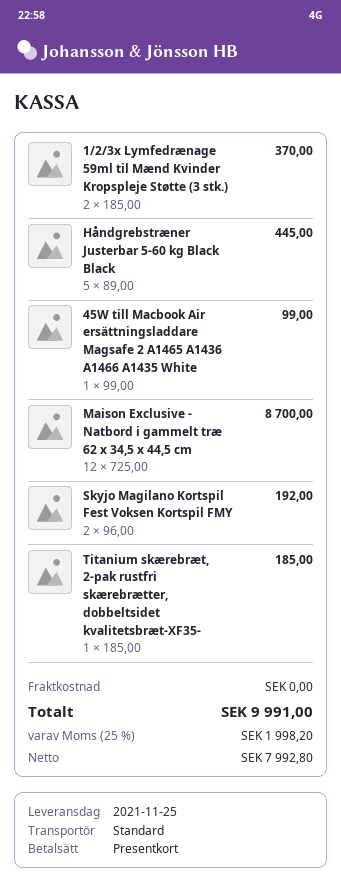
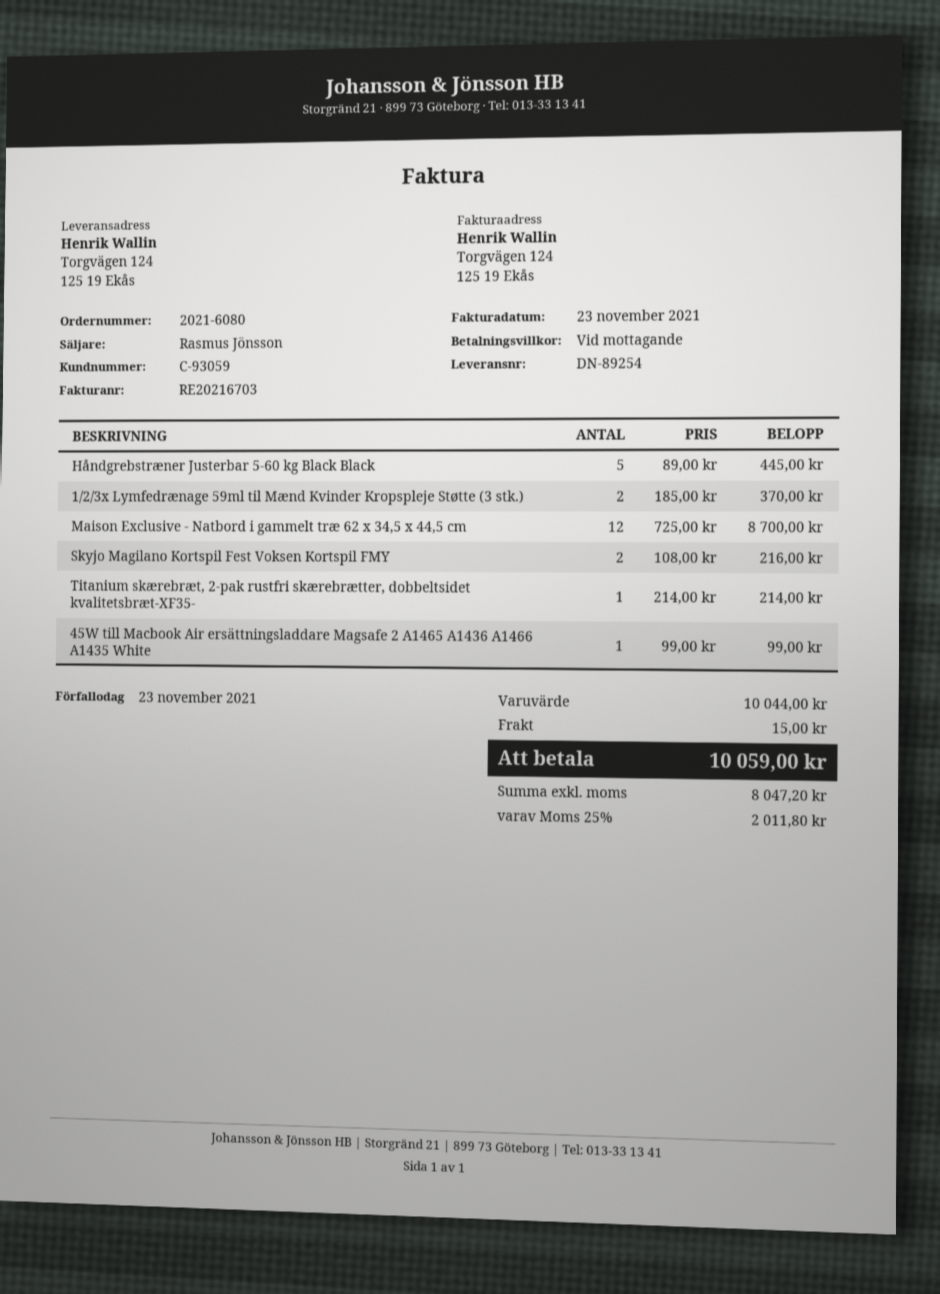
Skyjo Magilano Kortspil Fest Voksen Kortspil FMY: 2 x 96.00 = 192.00 -> 2 x 108.00 = 216.00
Titanium skærebræt, 2-pak rustfri skærebrætter, dobbeltsidet kvalitetsbræt-XF35-: 1 x 185.00 = 185.00 -> 1 x 214.00 = 214.00
shipping: 0.00 -> 15.00
net: 7992.80 -> 8047.20
tax: 25% = 1998.20 -> 25% = 2011.80
total: 9991.00 -> 10059.00

